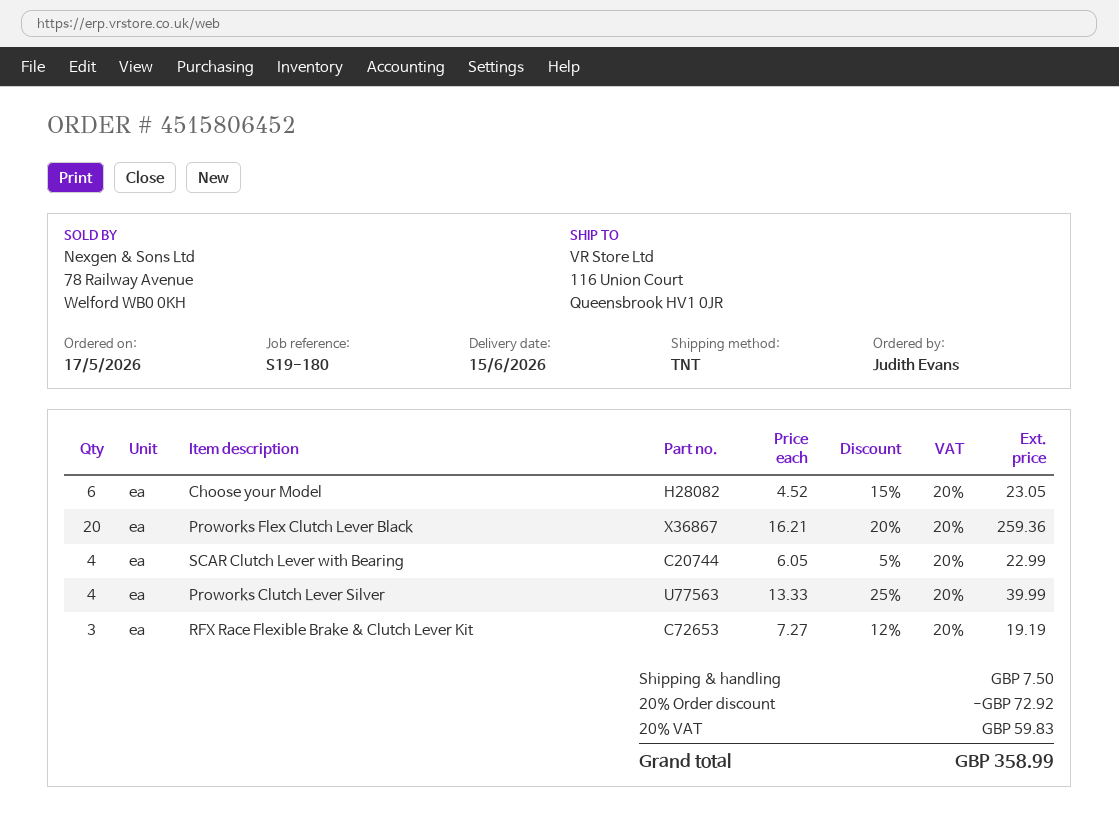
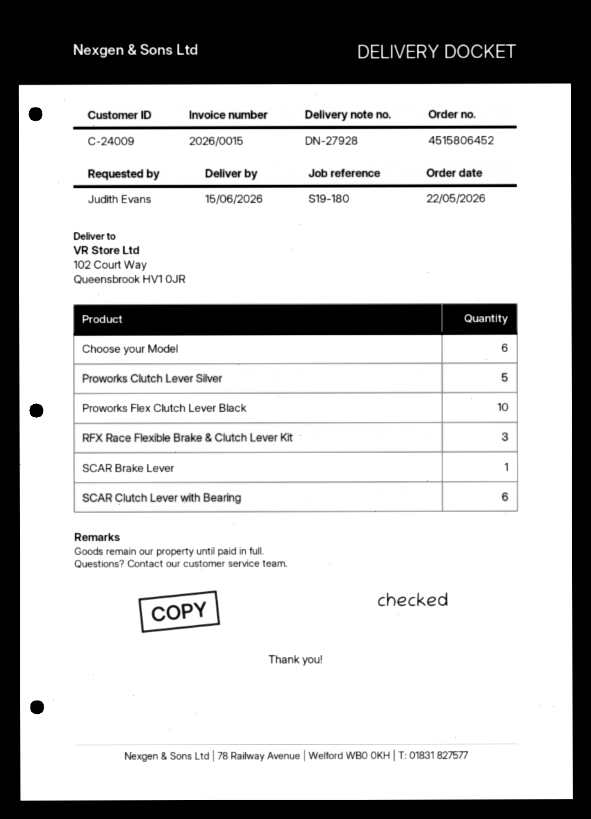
order date: 2026-05-17 -> 2026-05-22
ship to: 116 Union Court, Queensbrook HV1 0JR -> 102 Court Way, Queensbrook HV1 0JR
Proworks Flex Clutch Lever Black: 20 -> 10
SCAR Clutch Lever with Bearing: 4 -> 6
Proworks Clutch Lever Silver: 4 -> 5
SCAR Brake Lever: none -> 1

